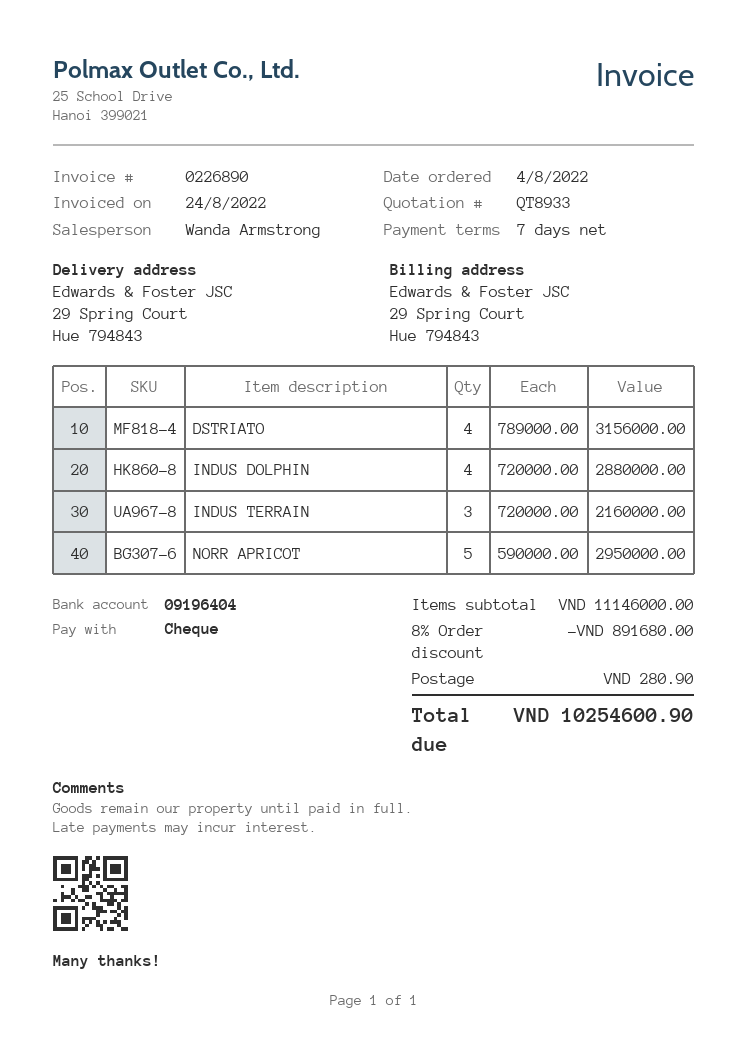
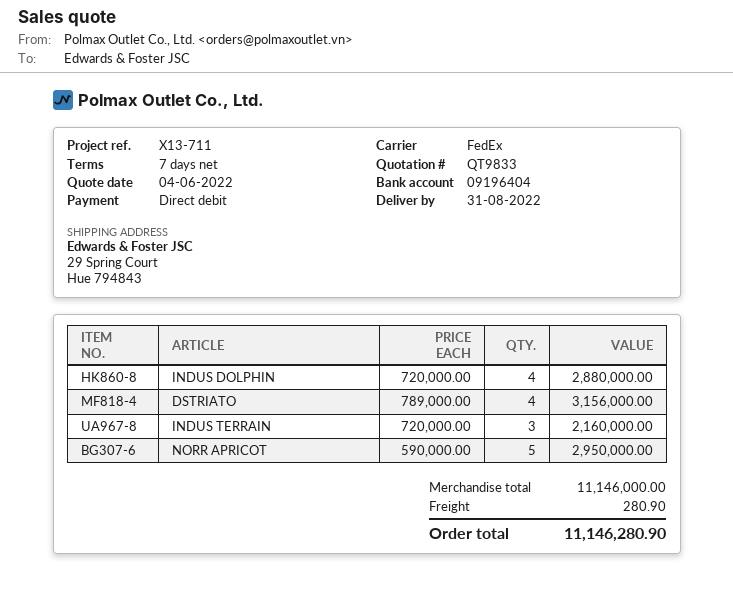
quote number: QT8933 -> QT9833
payment method: cheque -> direct debit
discount: 8% = 891680.00 -> none
total: 10254600.90 -> 11146280.90

